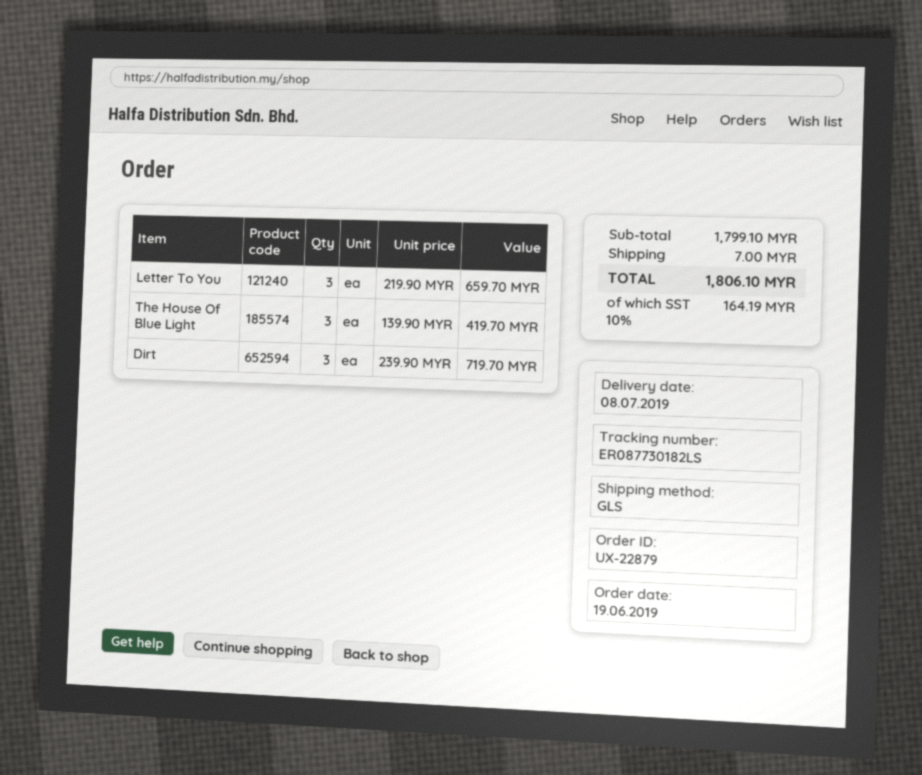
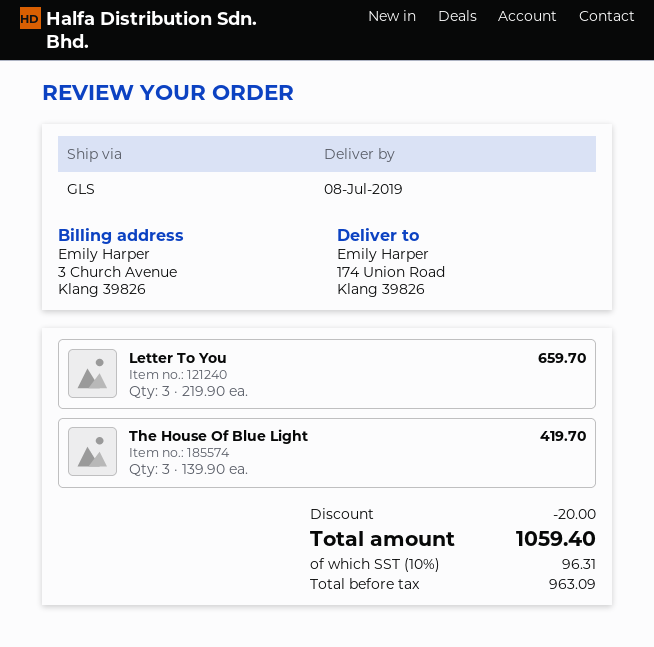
Dirt: 3 x 239.90 = 719.70 -> none
discount: none -> 20.00
shipping: 7.00 -> none
tax: 10% = 164.19 -> 10% = 96.31
total: 1806.10 -> 1059.40

